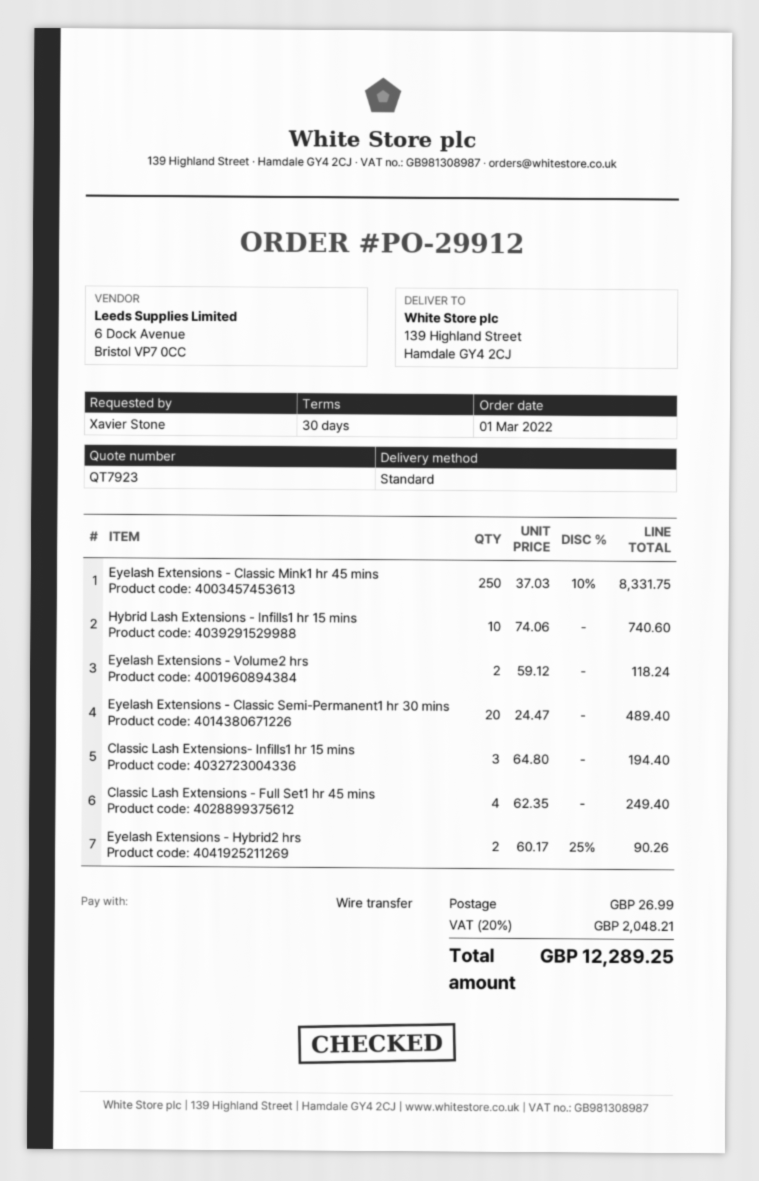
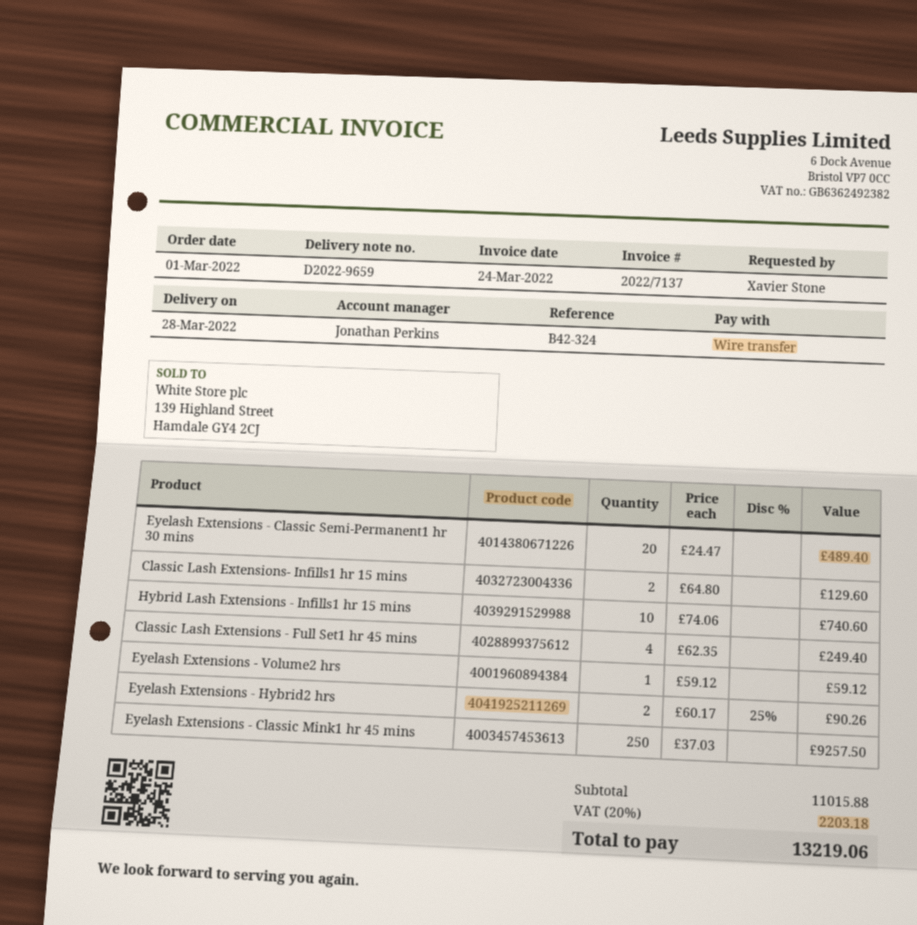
Eyelash Extensions - Classic Mink1 hr 45 mins: 250 x 37.03 - 10% = 8331.75 -> 250 x 37.03 = 9257.50
Eyelash Extensions - Volume2 hrs: 2 x 59.12 = 118.24 -> 1 x 59.12 = 59.12
Classic Lash Extensions- Infills1 hr 15 mins: 3 x 64.80 = 194.40 -> 2 x 64.80 = 129.60
shipping: 26.99 -> none
tax: 20% = 2048.21 -> 20% = 2203.18
total: 12289.25 -> 13219.06

